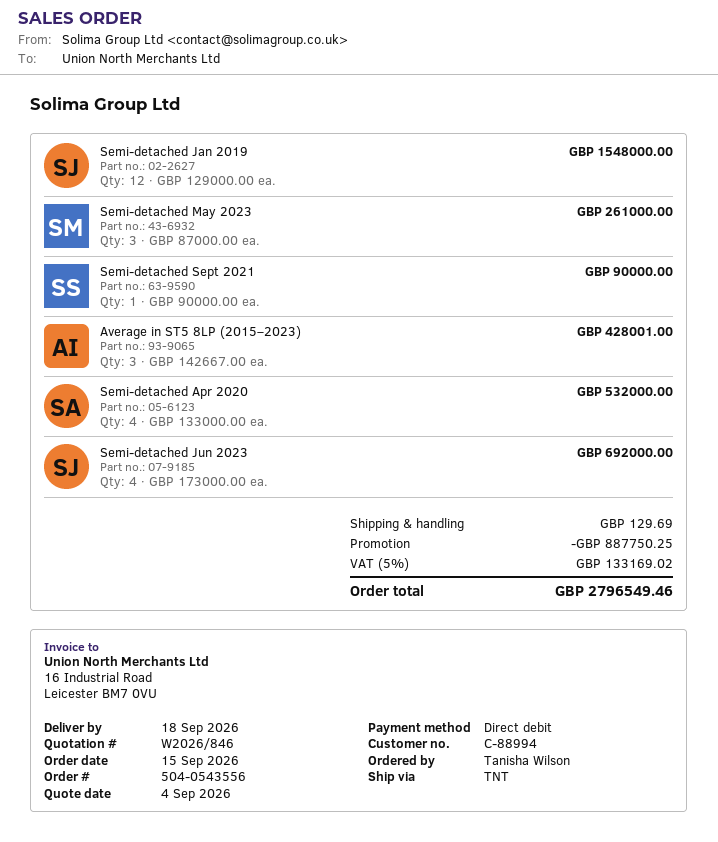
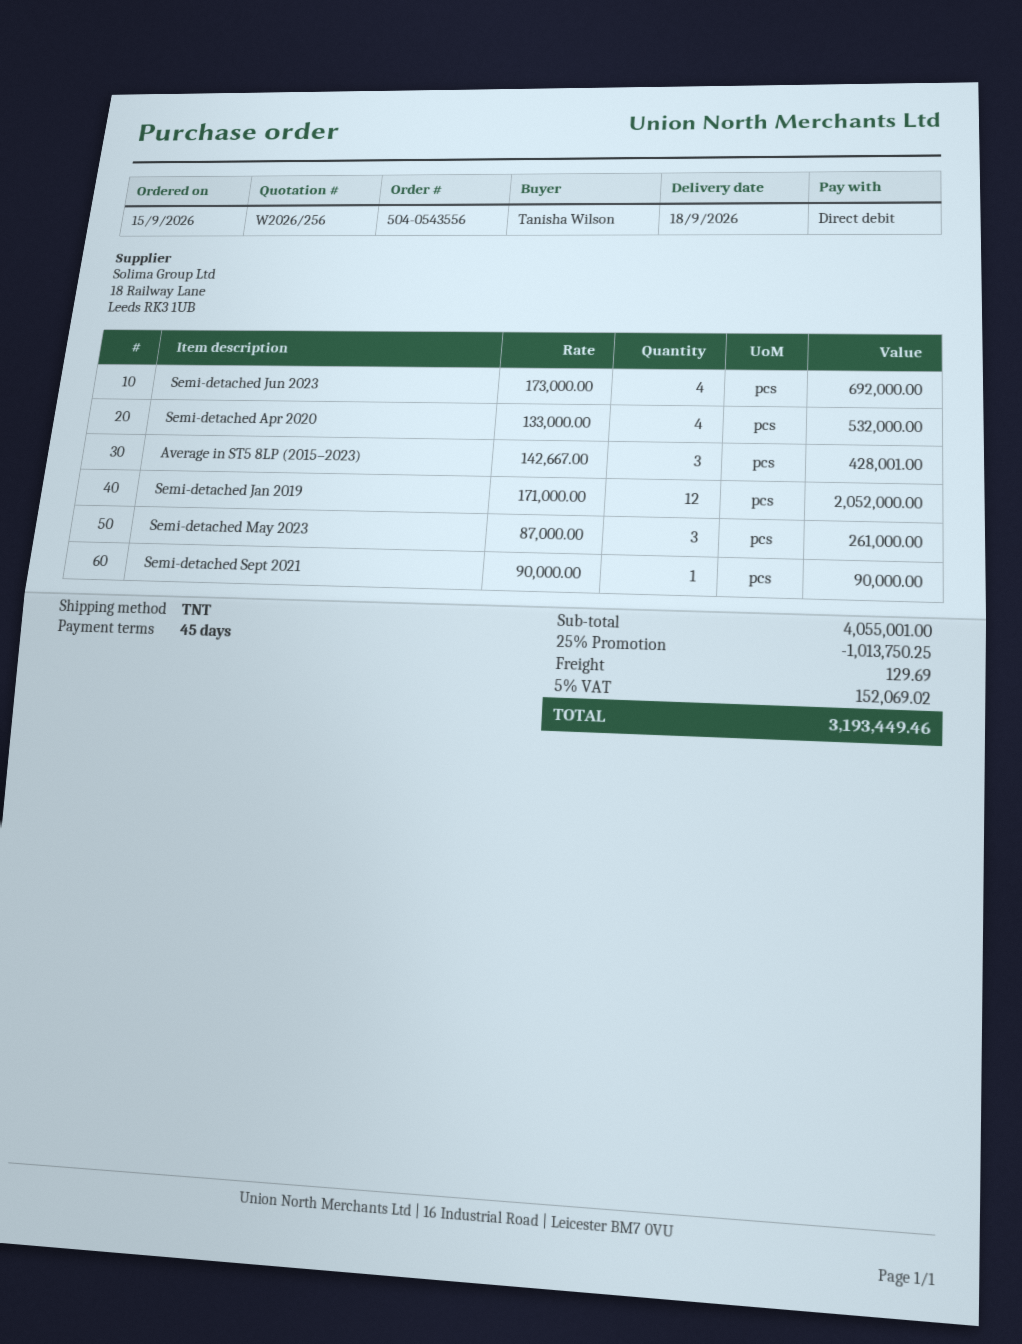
quote number: W2026/846 -> W2026/256
Semi-detached Jan 2019: 12 x 129000.00 = 1548000.00 -> 12 x 171000.00 = 2052000.00
discount: 887750.25 -> 1013750.25
tax: 5% = 133169.02 -> 5% = 152069.02
total: 2796549.46 -> 3193449.46

